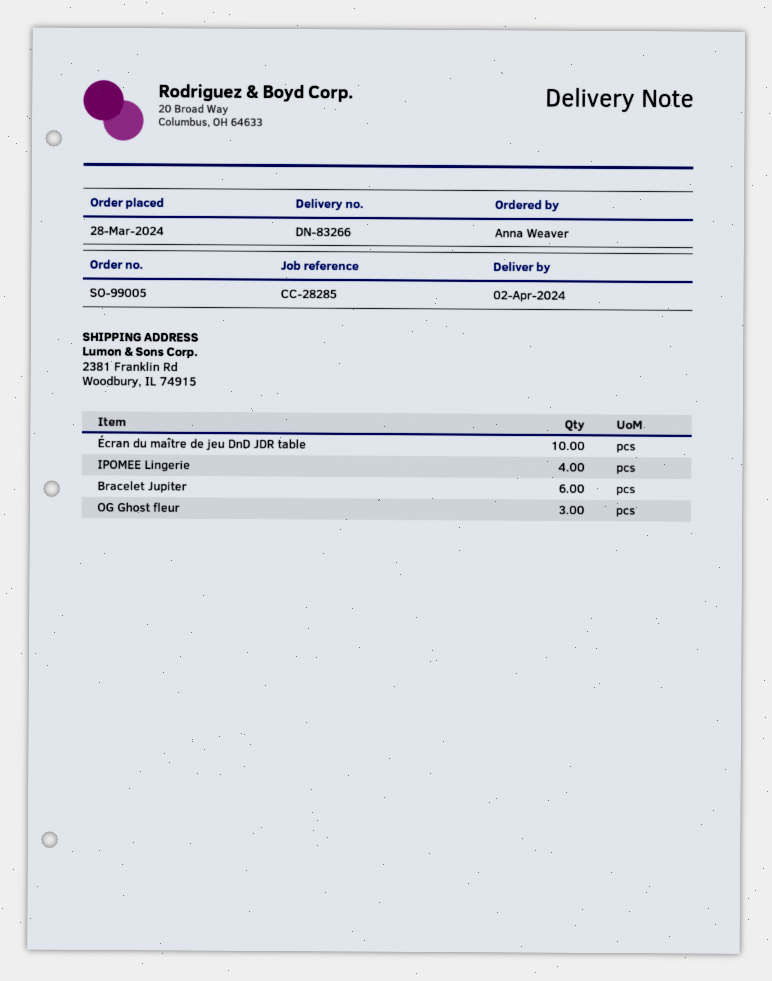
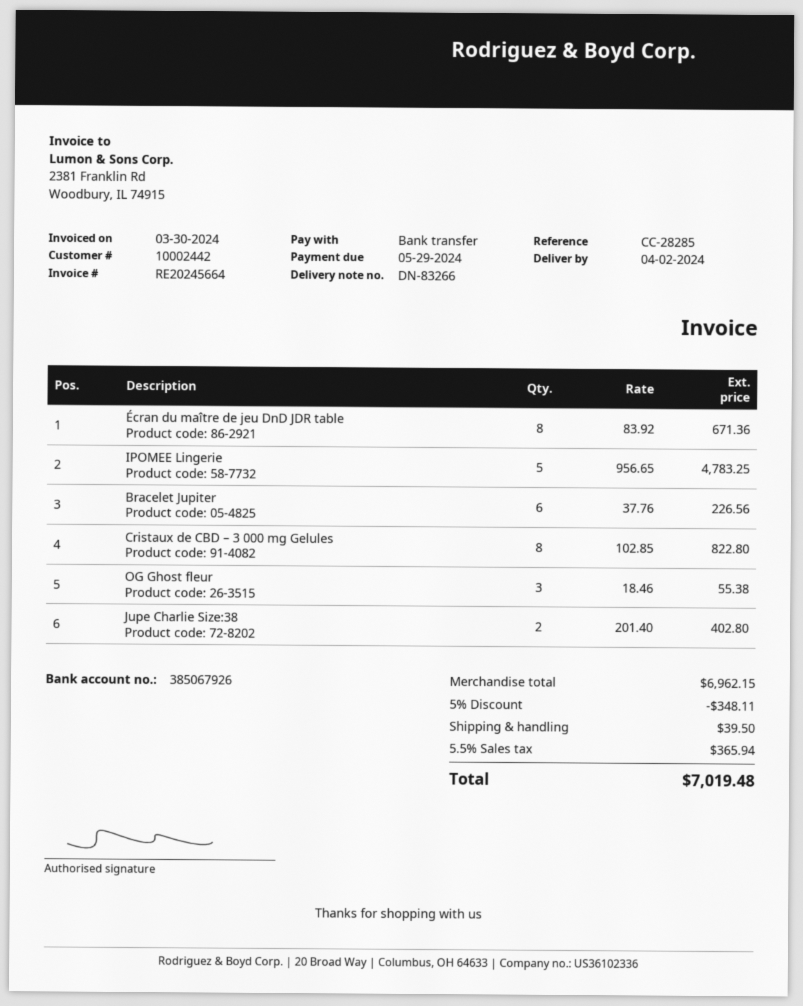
Écran du maître de jeu DnD JDR table: 10 -> 8
IPOMEE Lingerie: 4 -> 5
Cristaux de CBD – 3 000 mg Gelules: none -> 8
Jupe Charlie Size:38: none -> 2

